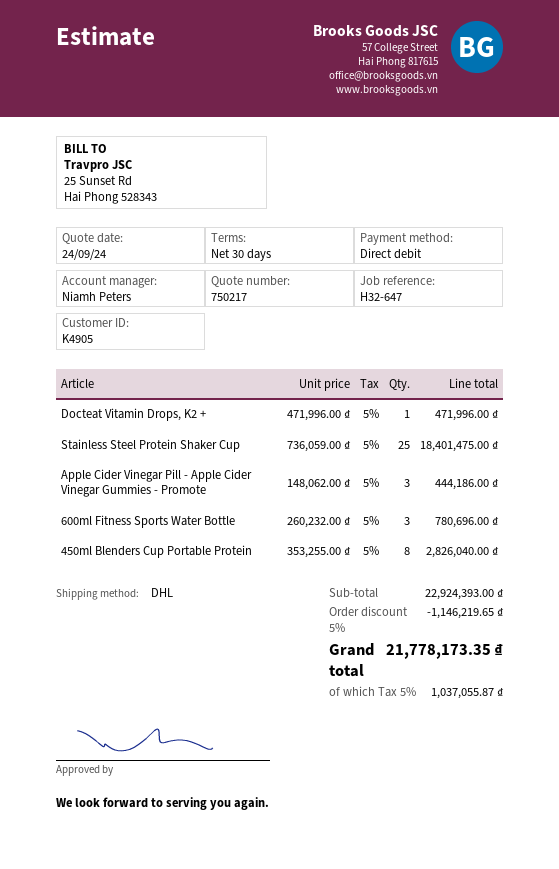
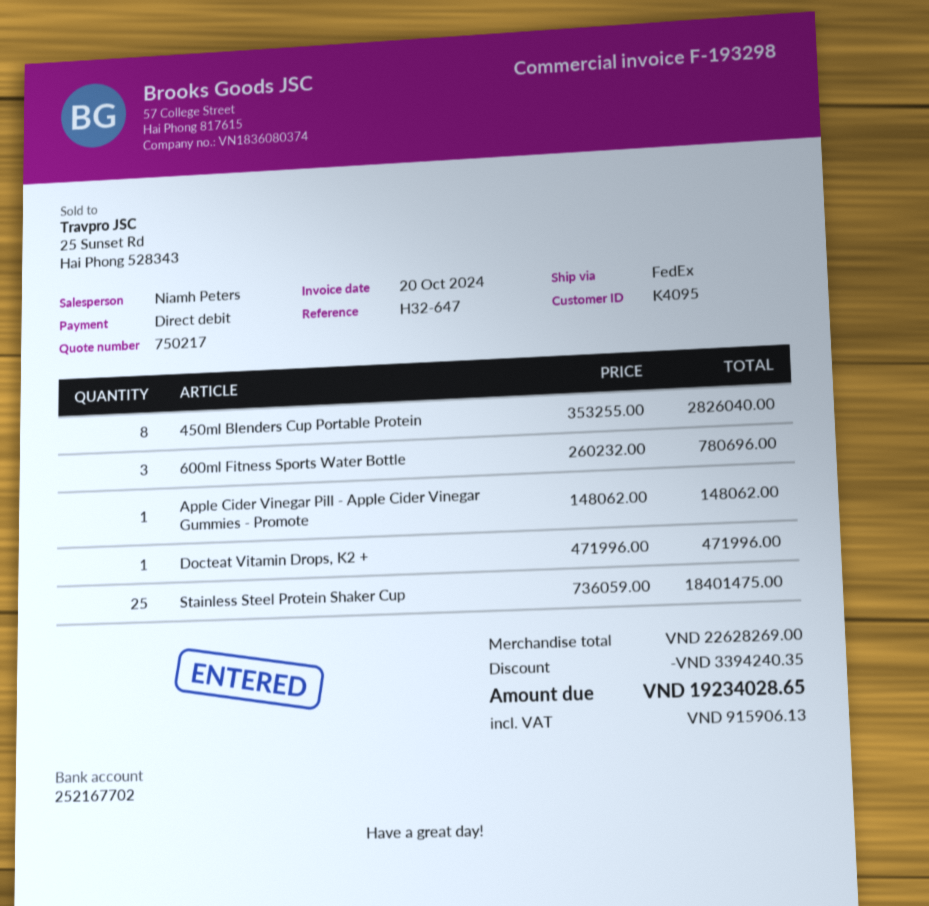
customer number: K4905 -> K4095
shipping method: DHL -> FedEx
Apple Cider Vinegar Pill - Apple Cider Vinegar Gummies - Promote: 3 x 148062.00 = 444186.00 -> 1 x 148062.00 = 148062.00
subtotal: 22924393.00 -> 22628269.00
discount: 1146219.65 -> 3394240.35
tax: 1037055.87 -> 915906.13
total: 21778173.35 -> 19234028.65

